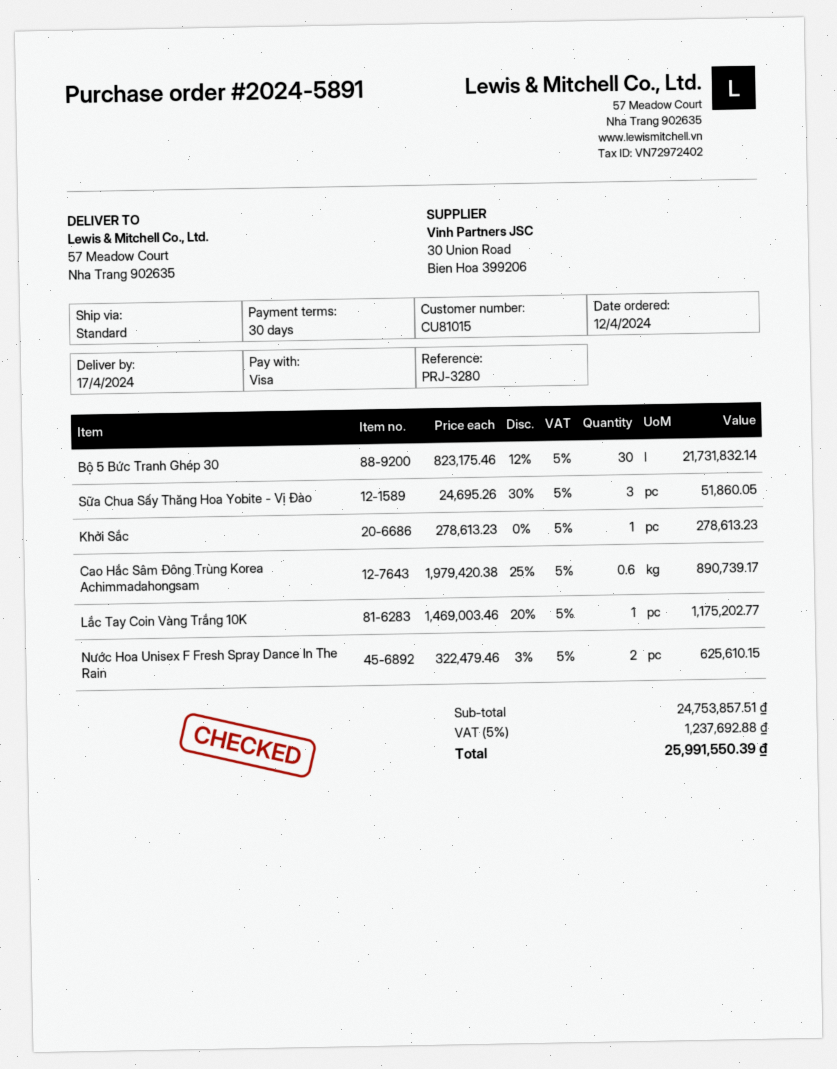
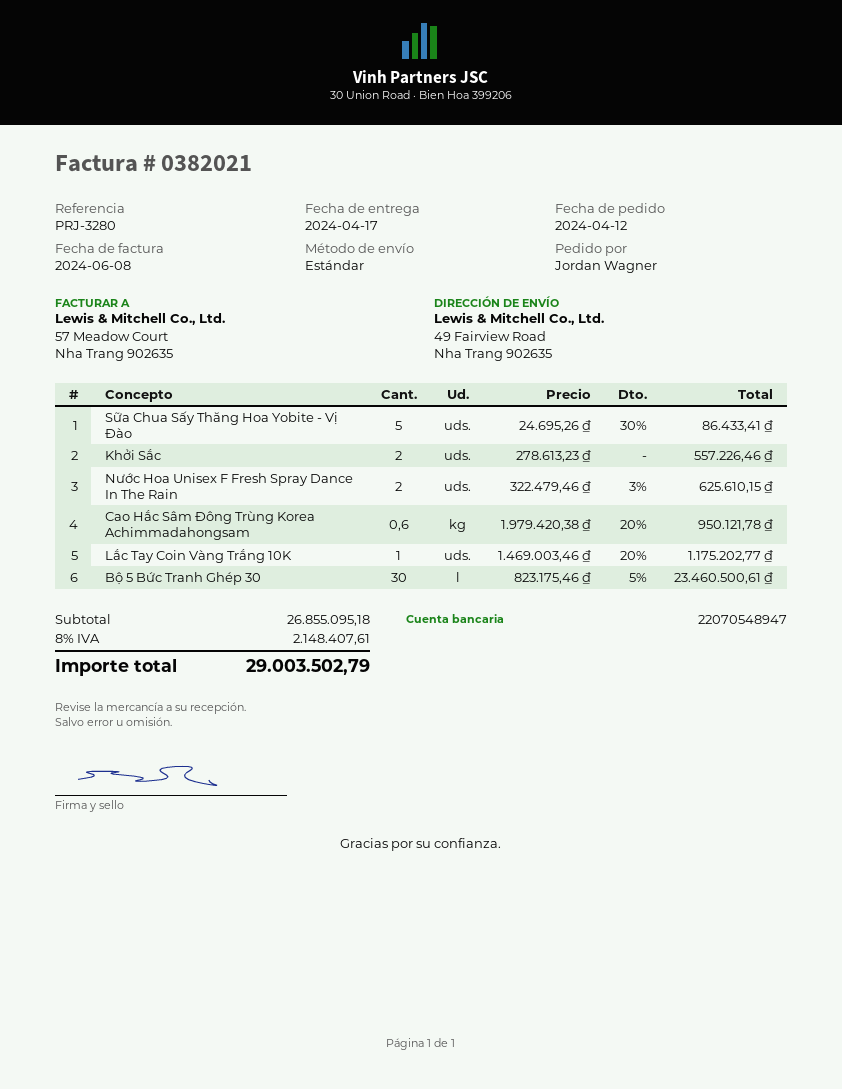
ship to: 57 Meadow Court, Nha Trang 902635 -> 49 Fairview Road, Nha Trang 902635
Bộ 5 Bức Tranh Ghép 30: 30 x 823175.46 - 12% = 21731832.14 -> 30 x 823175.46 - 5% = 23460500.61
Sữa Chua Sấy Thăng Hoa Yobite - Vị Đào: 3 x 24695.26 - 30% = 51860.05 -> 5 x 24695.26 - 30% = 86433.41
Khởi Sắc: 1 x 278613.23 = 278613.23 -> 2 x 278613.23 = 557226.46
Cao Hắc Sâm Đông Trùng Korea Achimmadahongsam: 0.6 x 1979420.38 - 25% = 890739.17 -> 0.6 x 1979420.38 - 20% = 950121.78
subtotal: 24753857.51 -> 26855095.18
tax: 5% = 1237692.88 -> 8% = 2148407.61
total: 25991550.39 -> 29003502.79

